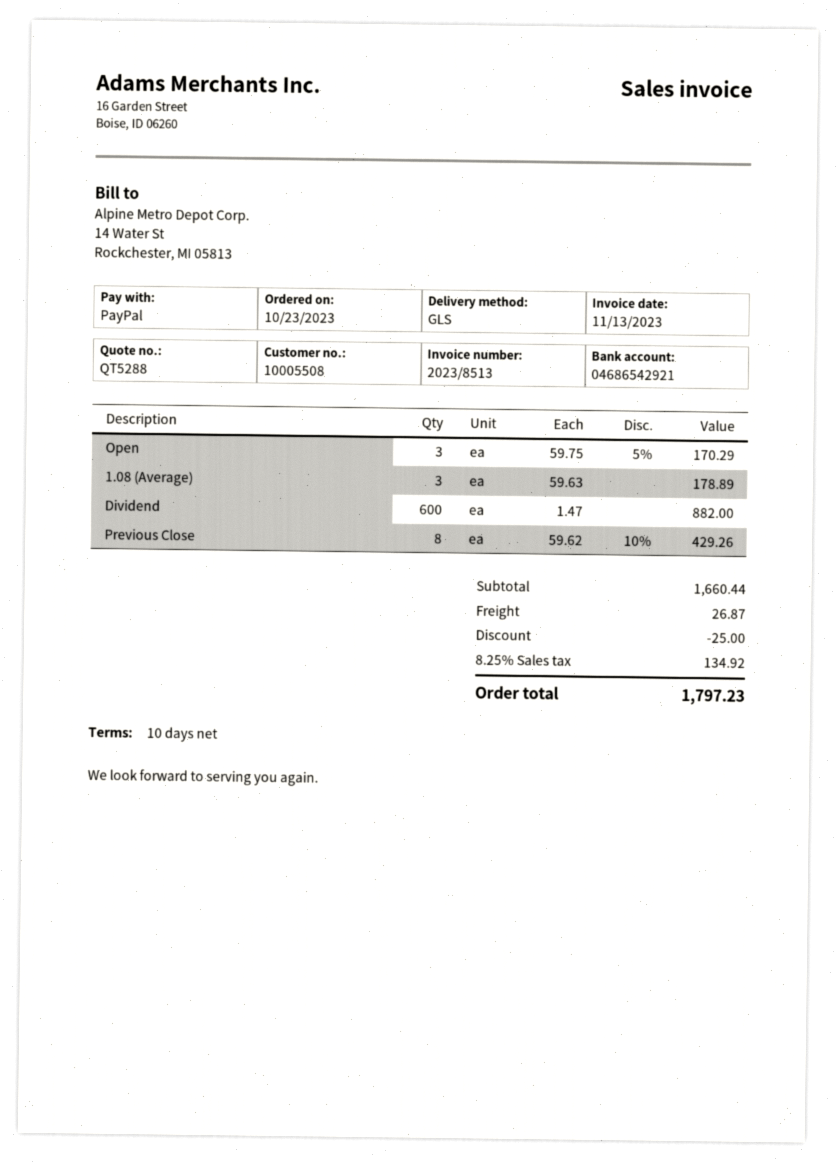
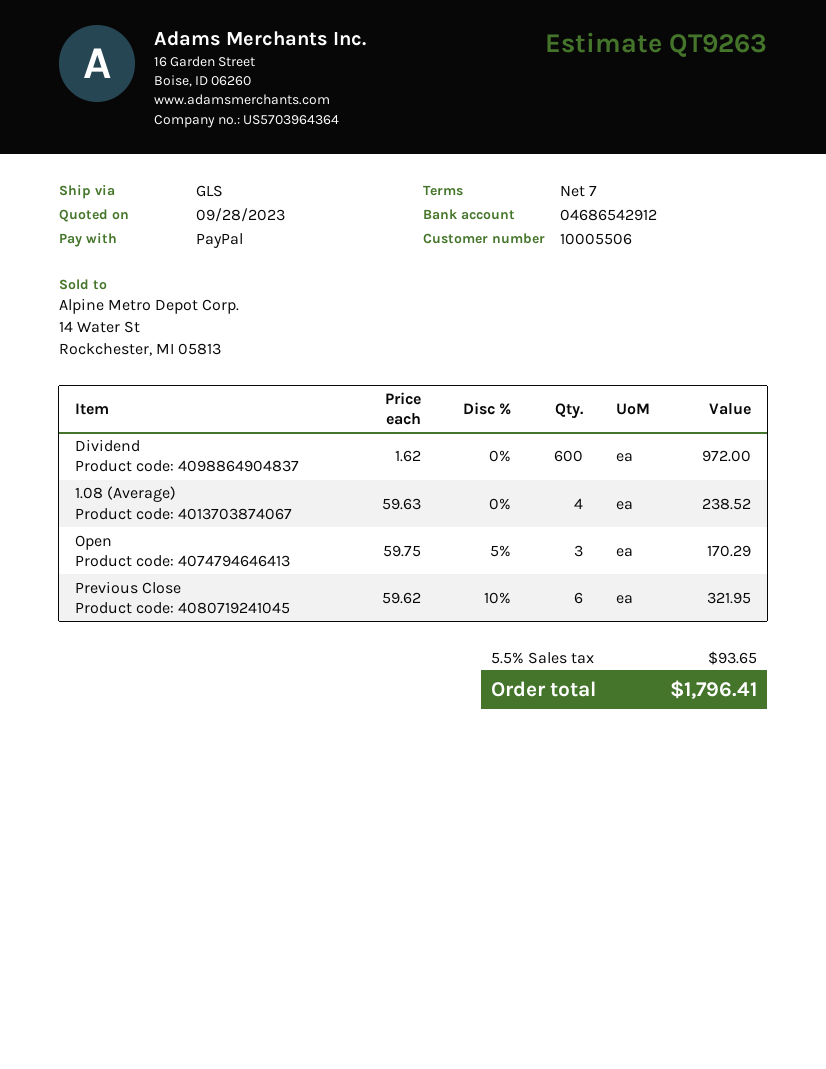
quote number: QT5288 -> QT9263
payment terms: 10 days -> 7 days
customer number: 10005508 -> 10005506
bank account: 04686542921 -> 04686542912
1.08 (Average): 3 x 59.63 = 178.89 -> 4 x 59.63 = 238.52
Dividend: 600 x 1.47 = 882.00 -> 600 x 1.62 = 972.00
Previous Close: 8 x 59.62 - 10% = 429.26 -> 6 x 59.62 - 10% = 321.95
discount: 25.00 -> none
shipping: 26.87 -> none
tax: 8.25% = 134.92 -> 5.5% = 93.65
total: 1797.23 -> 1796.41

